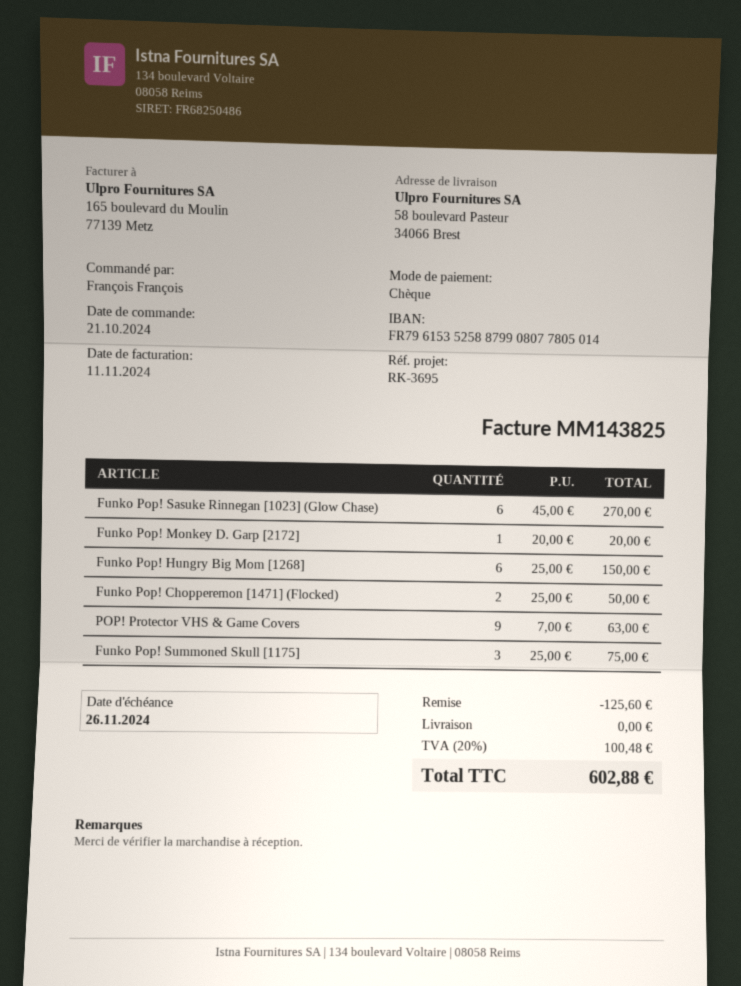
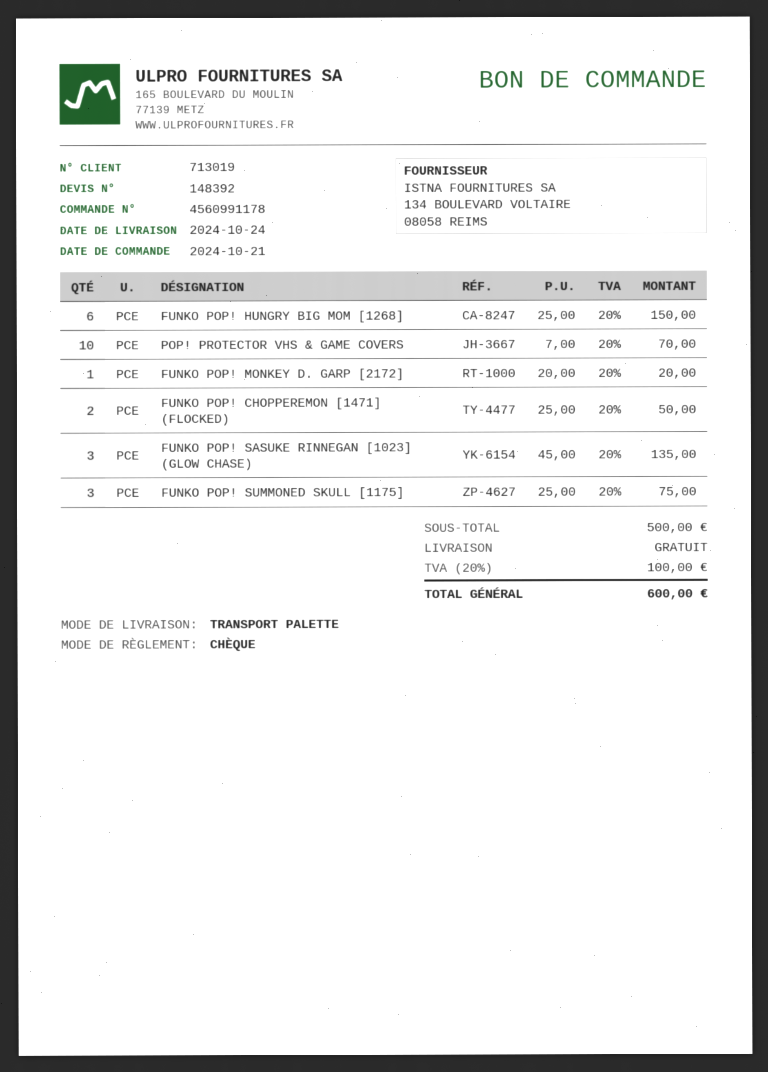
Funko Pop! Sasuke Rinnegan [1023] (Glow Chase): 6 x 45.00 = 270.00 -> 3 x 45.00 = 135.00
POP! Protector VHS & Game Covers: 9 x 7.00 = 63.00 -> 10 x 7.00 = 70.00
discount: 125.60 -> none
tax: 20% = 100.48 -> 20% = 100.00
total: 602.88 -> 600.00

